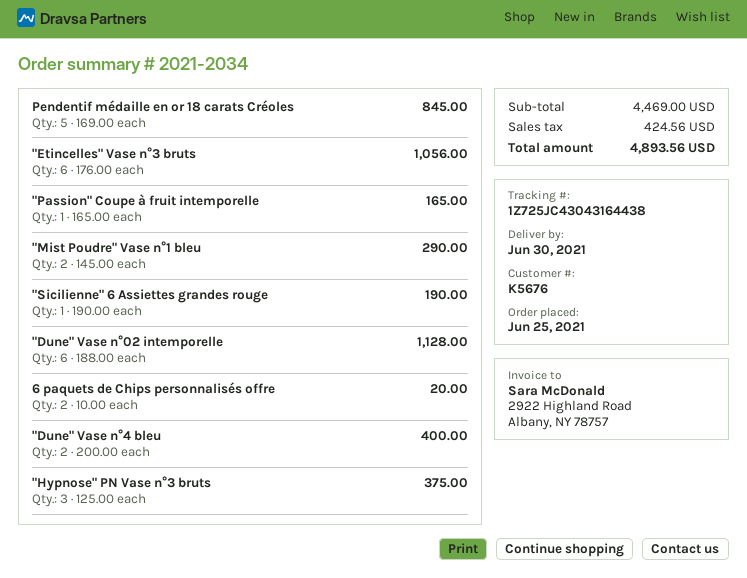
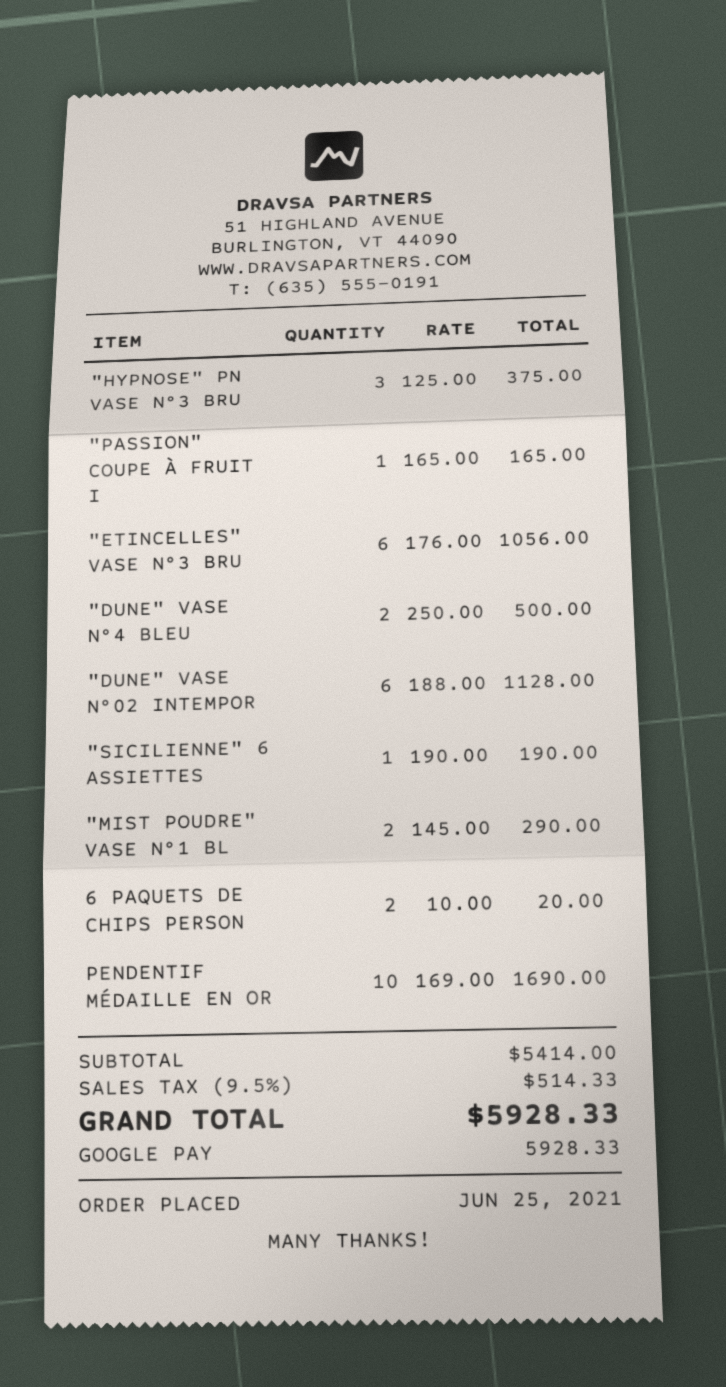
Pendentif médaille en or 18 carats Créoles: 5 x 169.00 = 845.00 -> 10 x 169.00 = 1690.00
"Dune" Vase n°4 bleu: 2 x 200.00 = 400.00 -> 2 x 250.00 = 500.00
subtotal: 4469.00 -> 5414.00
tax: 424.56 -> 514.33
total: 4893.56 -> 5928.33

